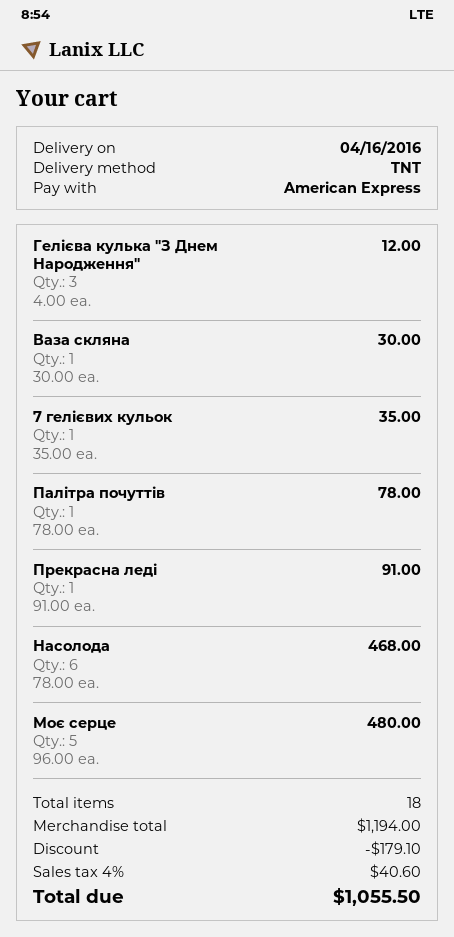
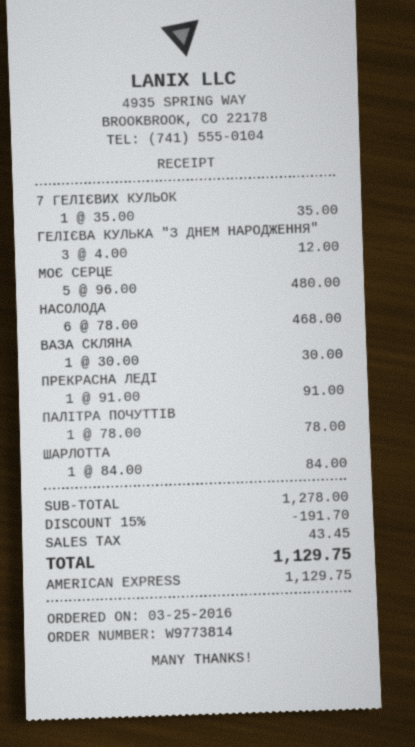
ШАРЛОТТА: none -> 1 x 84.00 = 84.00
subtotal: 1194.00 -> 1278.00
discount: 179.10 -> 191.70
tax: 40.60 -> 43.45
total: 1055.50 -> 1129.75

